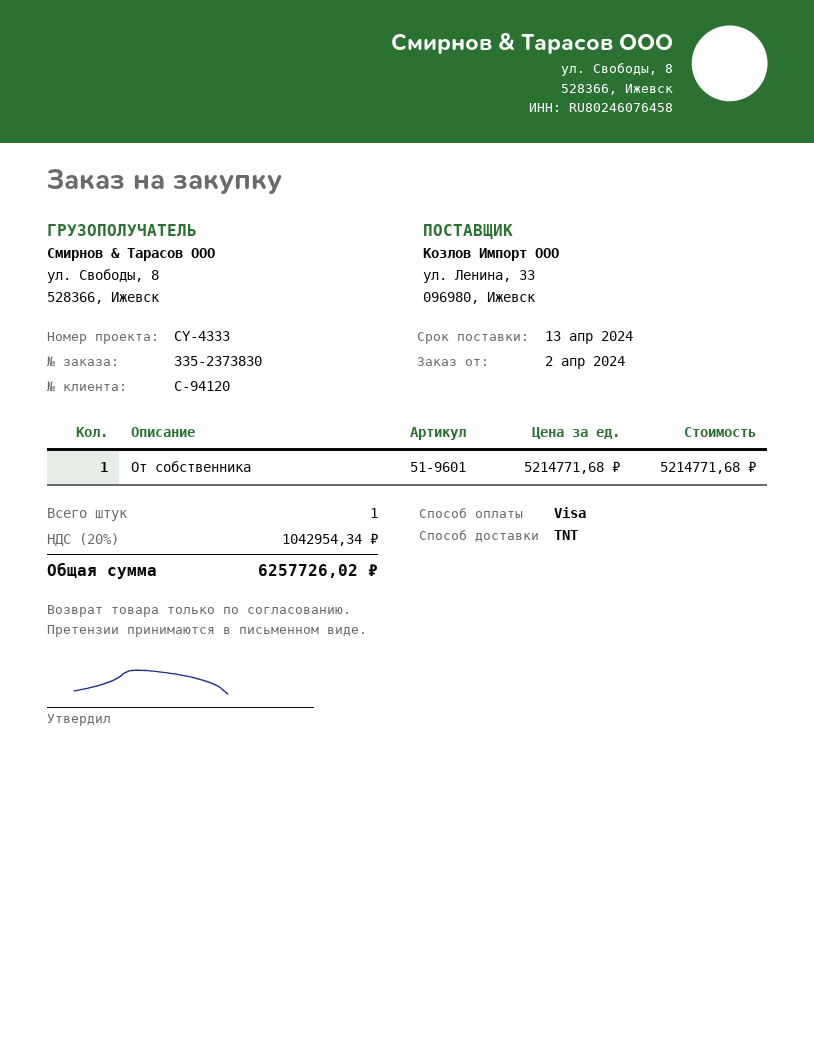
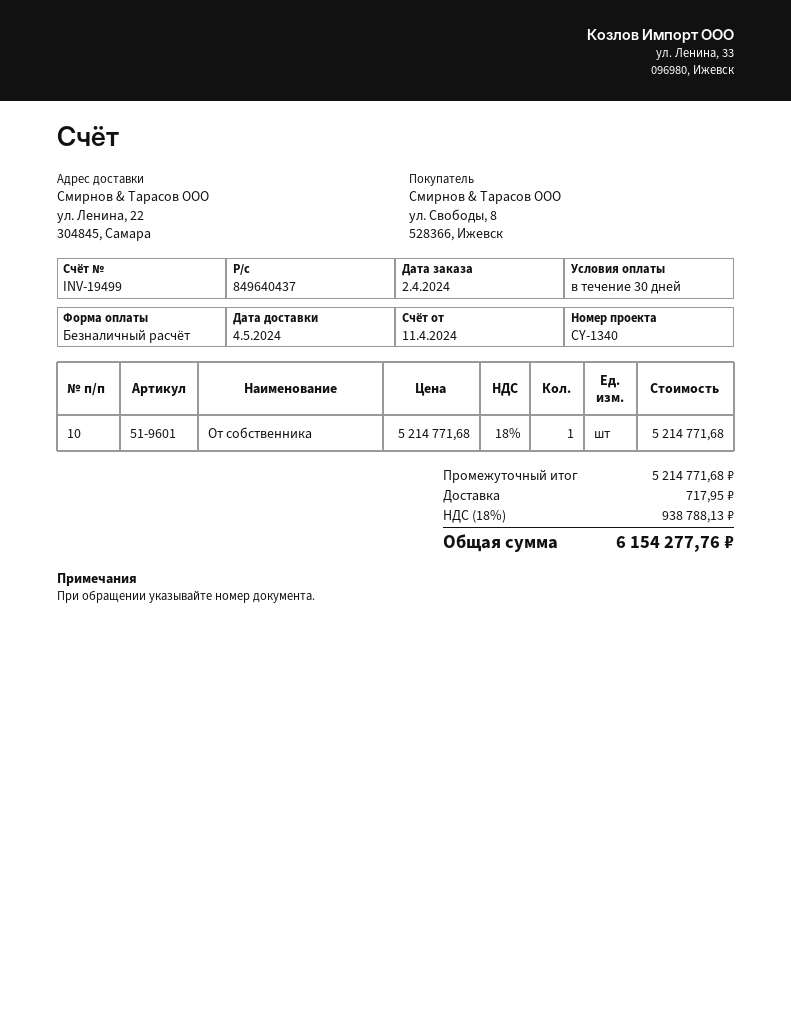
delivery date: 2024-04-13 -> 2024-05-04
reference: CY-4333 -> CY-1340
payment method: Visa -> bank transfer
ship to: ул. Свободы, 8, 528366, Ижевск -> ул. Ленина, 22, 304845, Самара
shipping: none -> 717.95
tax: 20% = 1042954.34 -> 18% = 938788.13
total: 6257726.02 -> 6154277.76

